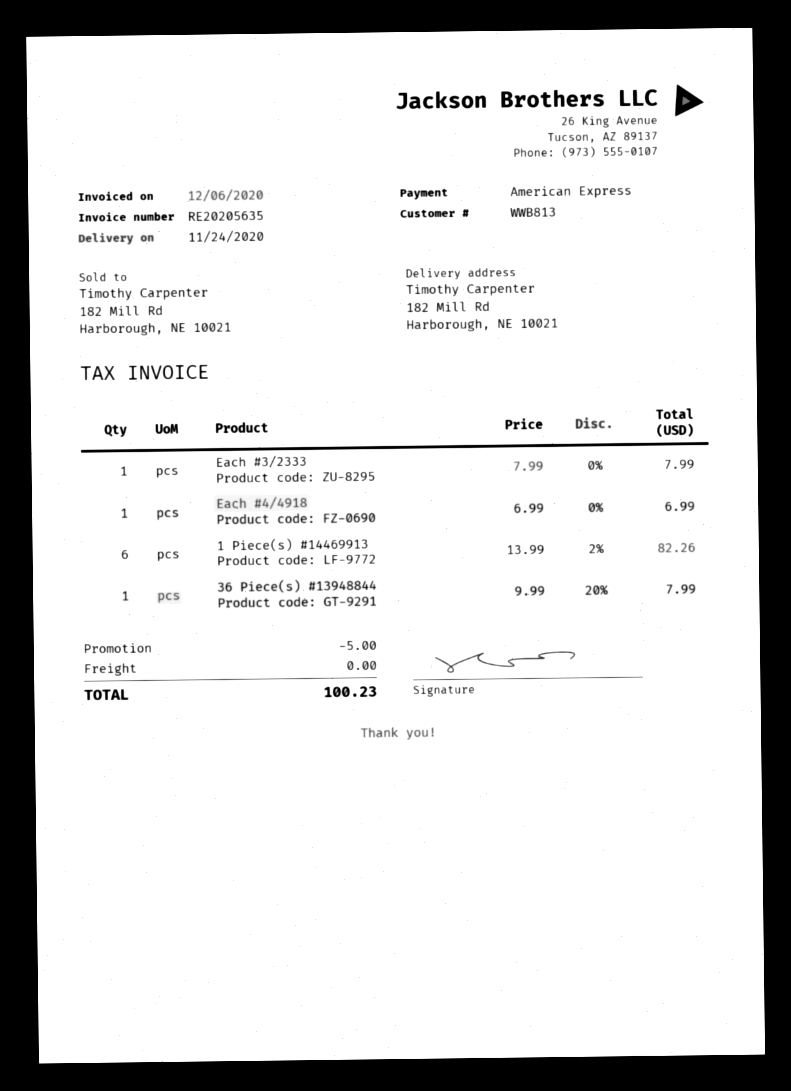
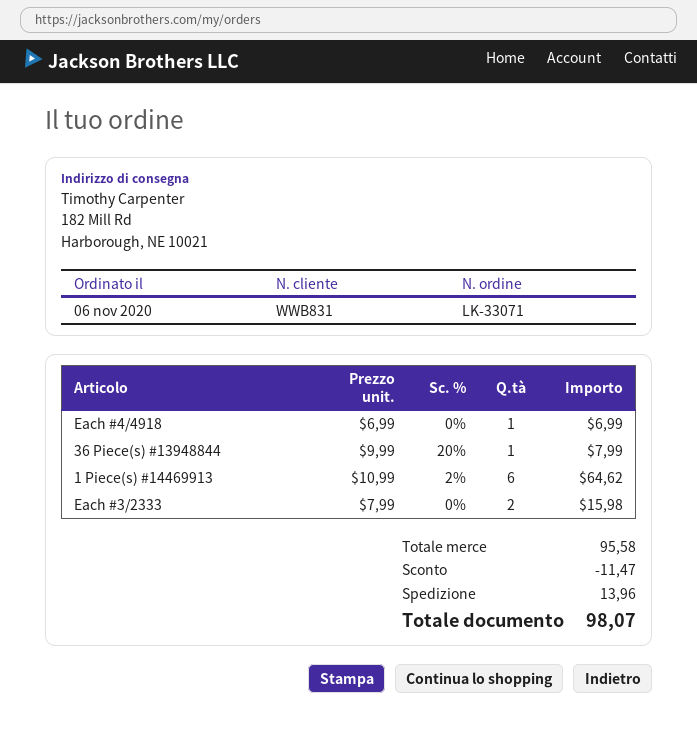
customer number: WWB813 -> WWB831
Each #3/2333: 1 x 7.99 = 7.99 -> 2 x 7.99 = 15.98
1 Piece(s) #14469913: 6 x 13.99 - 2% = 82.26 -> 6 x 10.99 - 2% = 64.62
discount: 5.00 -> 11.47
shipping: 0.00 -> 13.96
total: 100.23 -> 98.07

